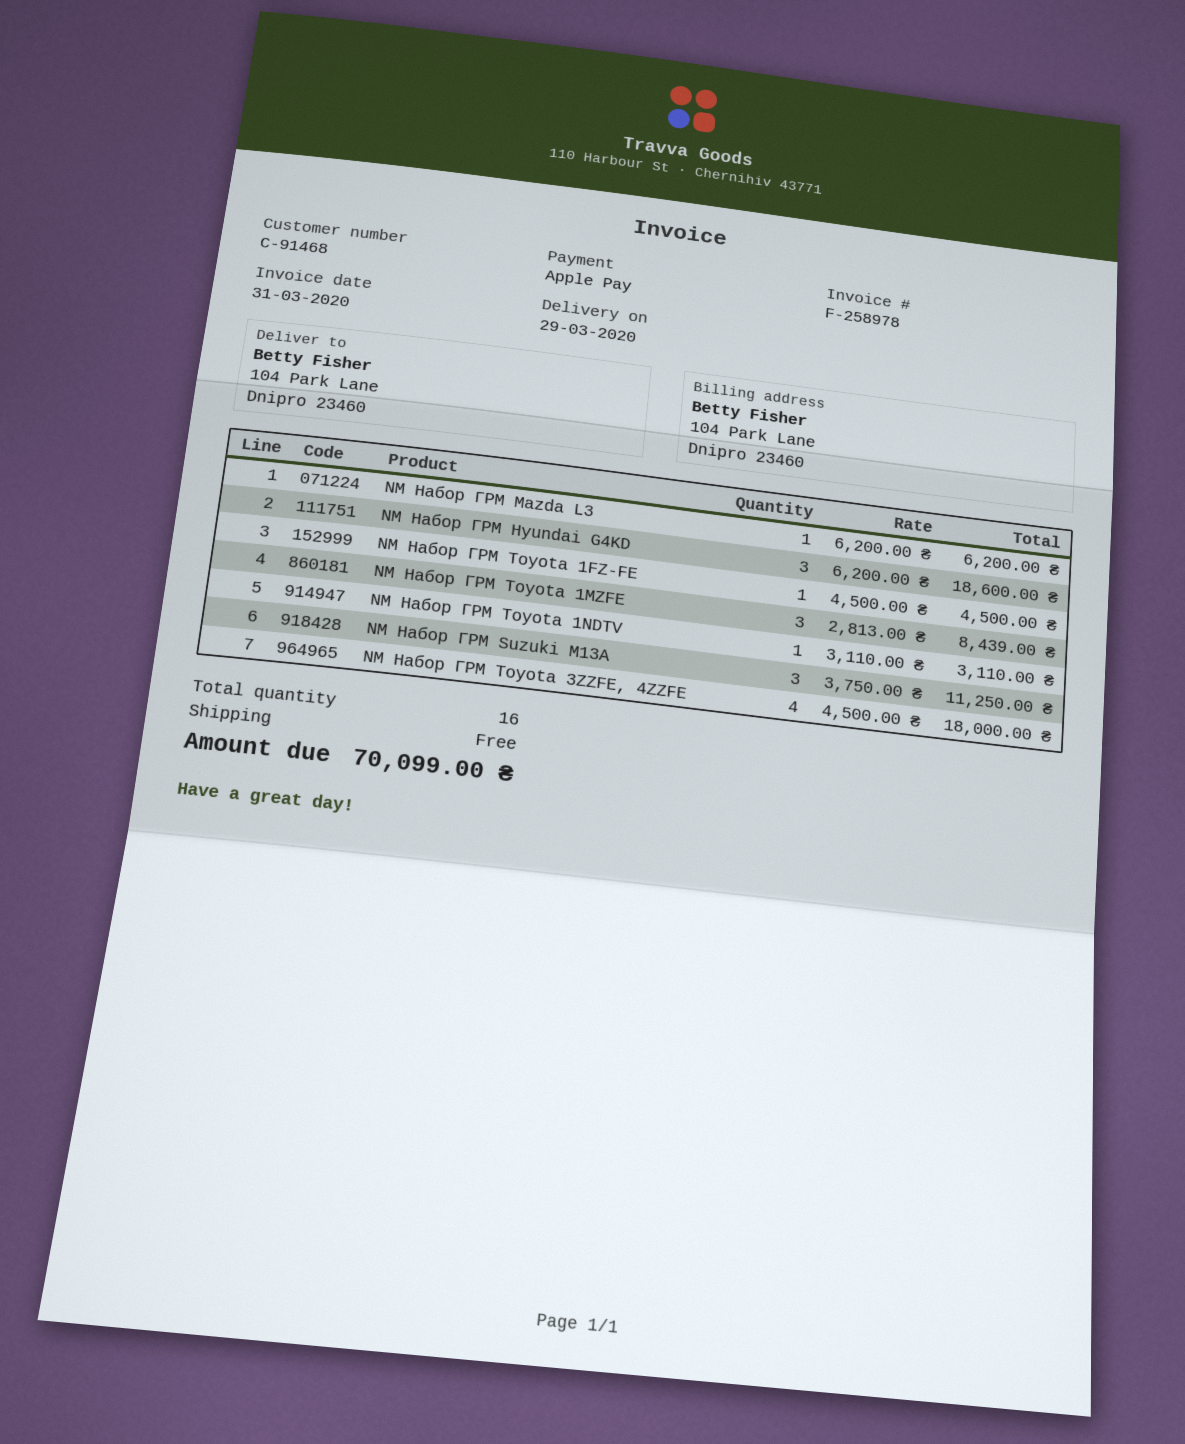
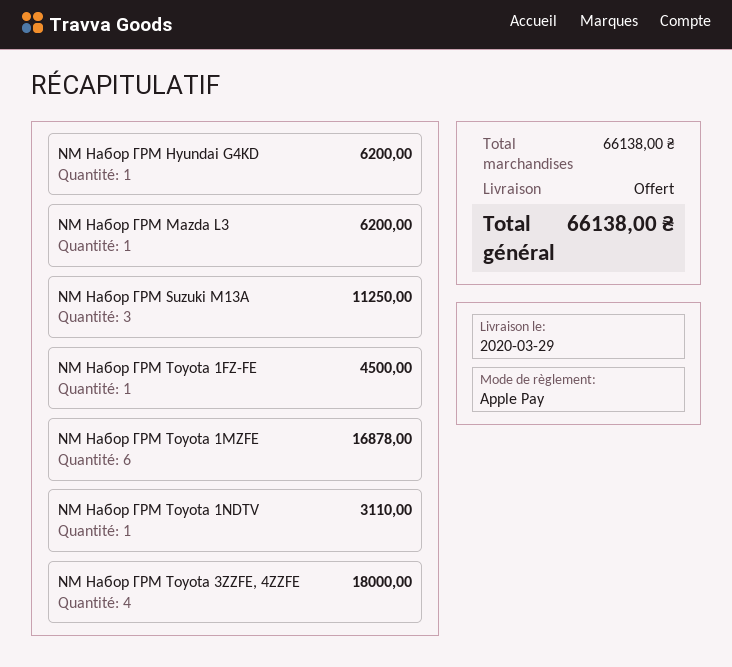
NM Набор ГРМ Hyundai G4KD: 3 for 18600.00 -> 1 for 6200.00
NM Набор ГРМ Toyota 1MZFE: 3 for 8439.00 -> 6 for 16878.00
total: 70099.00 -> 66138.00

